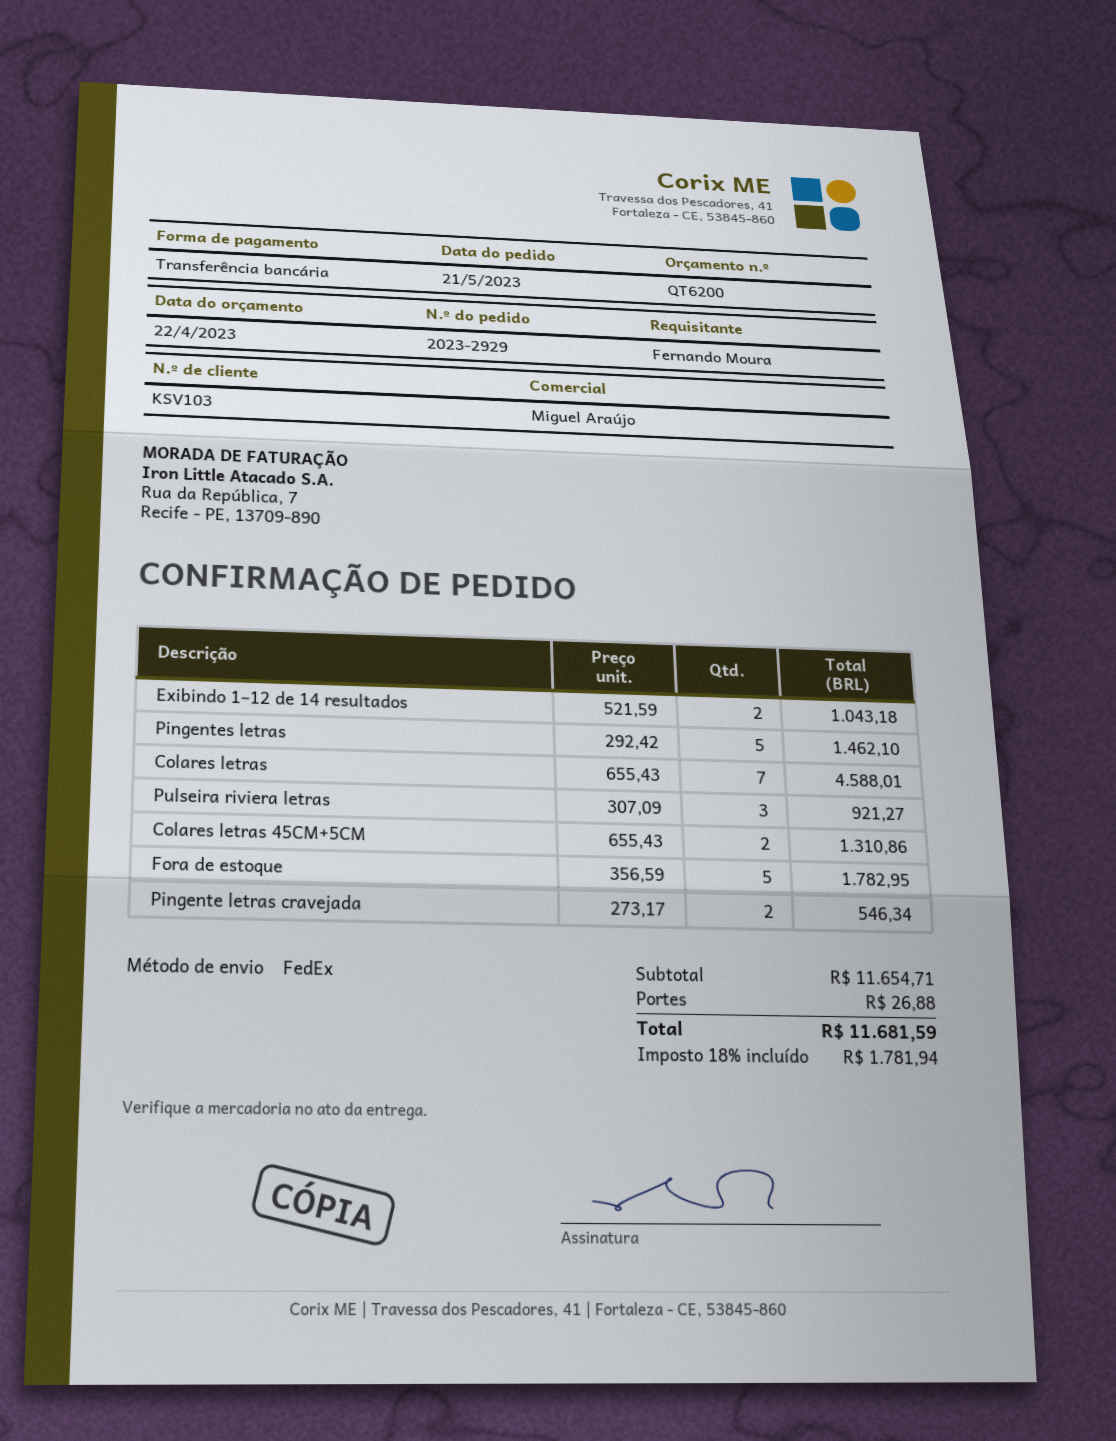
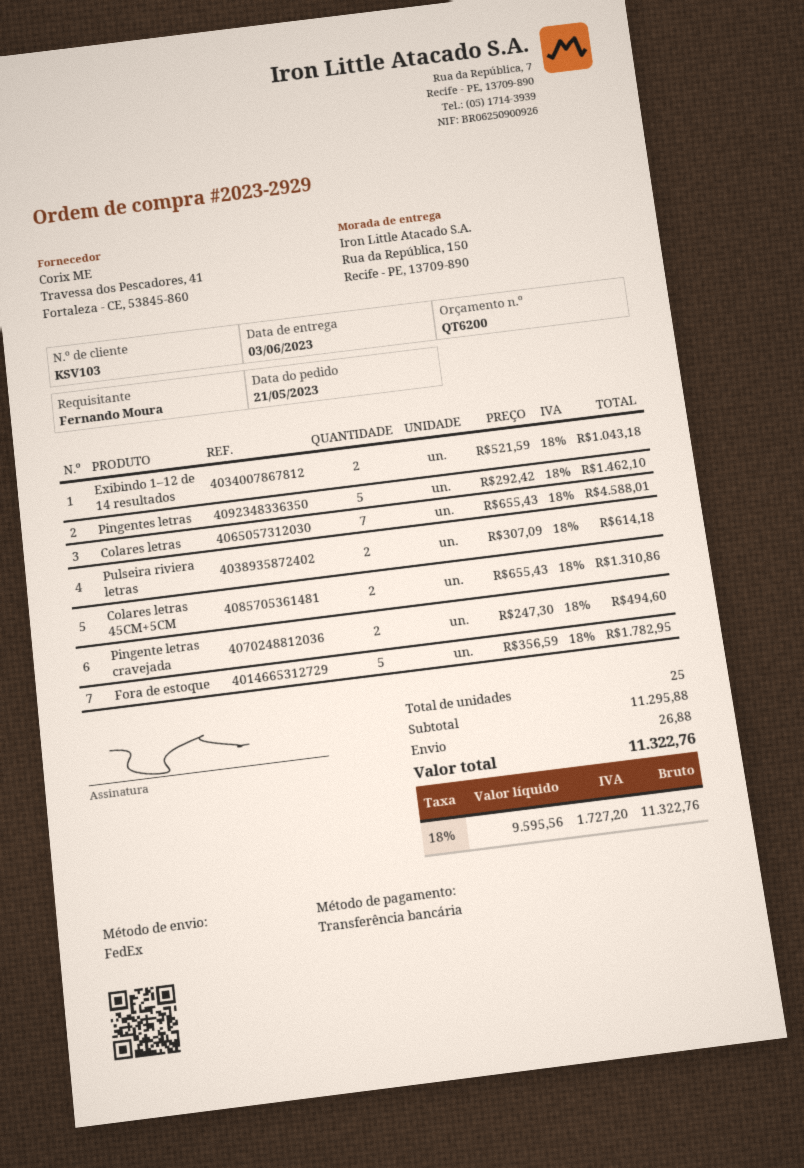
Pulseira riviera letras: 3 x 307.09 = 921.27 -> 2 x 307.09 = 614.18
Pingente letras cravejada: 2 x 273.17 = 546.34 -> 2 x 247.30 = 494.60
subtotal: 11654.71 -> 11295.88
tax: 18% = 1781.94 -> 18% = 1727.20
total: 11681.59 -> 11322.76

